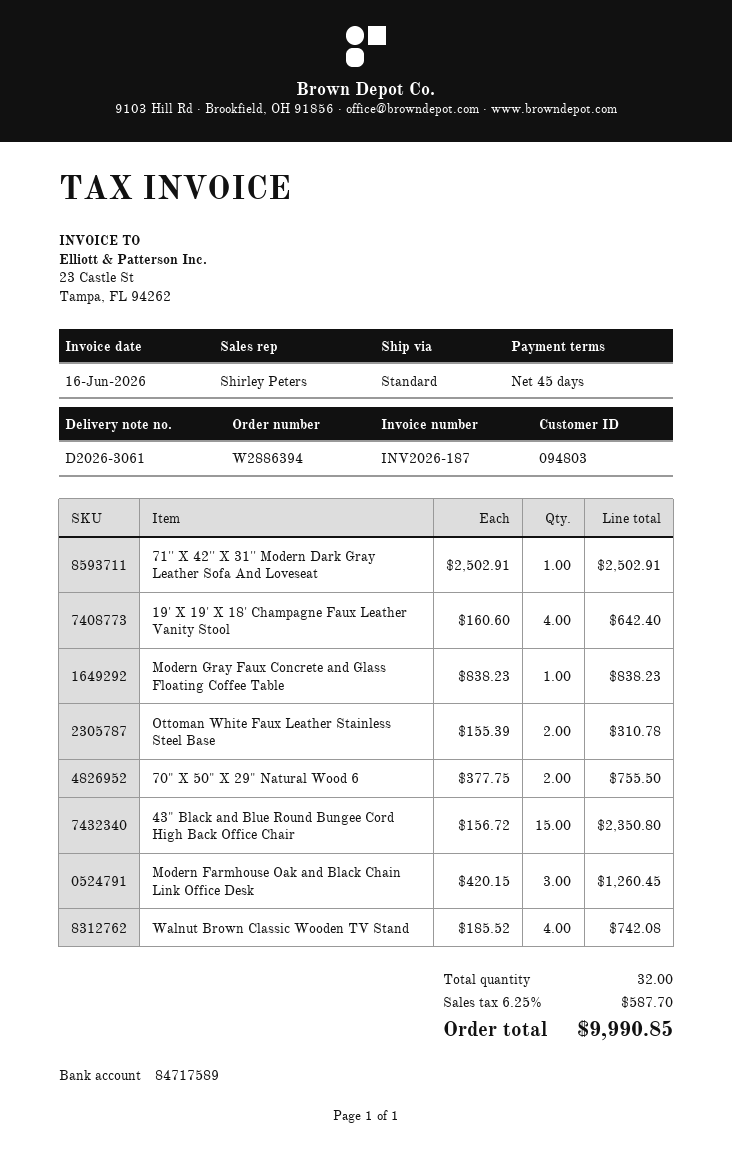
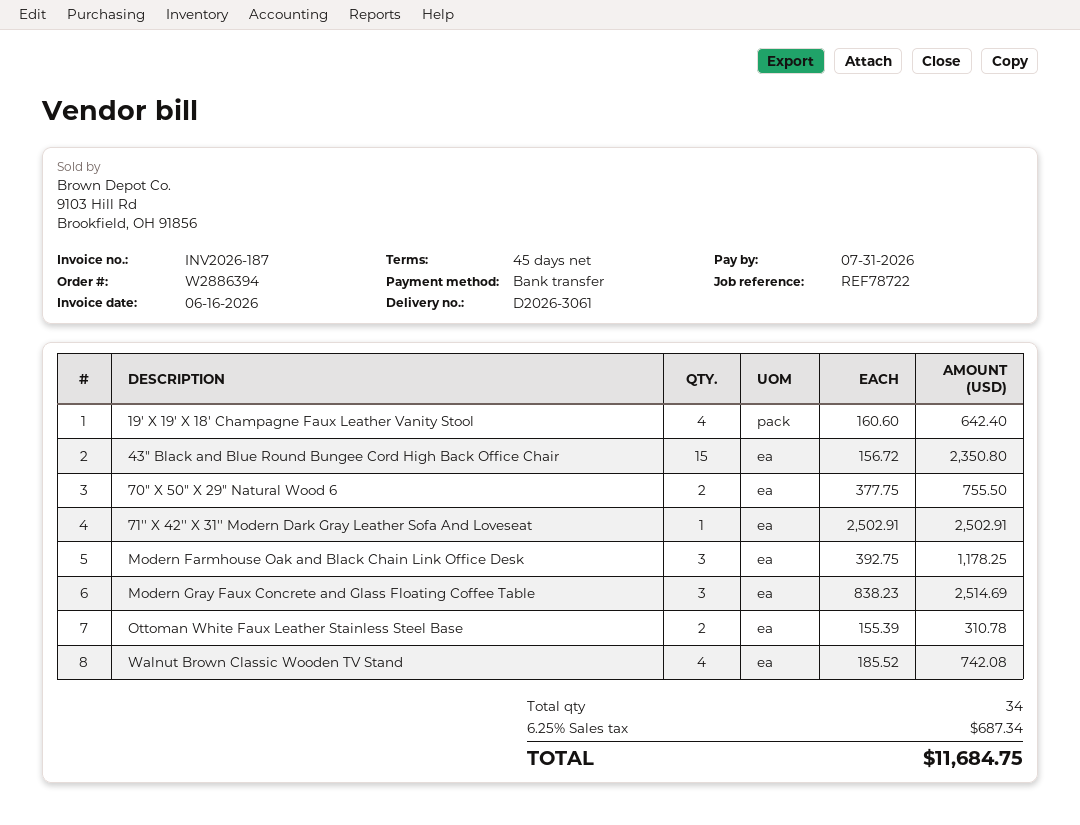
Modern Gray Faux Concrete and Glass Floating Coffee Table: 1 x 838.23 = 838.23 -> 3 x 838.23 = 2514.69
Modern Farmhouse Oak and Black Chain Link Office Desk: 3 x 420.15 = 1260.45 -> 3 x 392.75 = 1178.25
total quantity: 32 -> 34
tax: 6.25% = 587.70 -> 6.25% = 687.34
total: 9990.85 -> 11684.75

